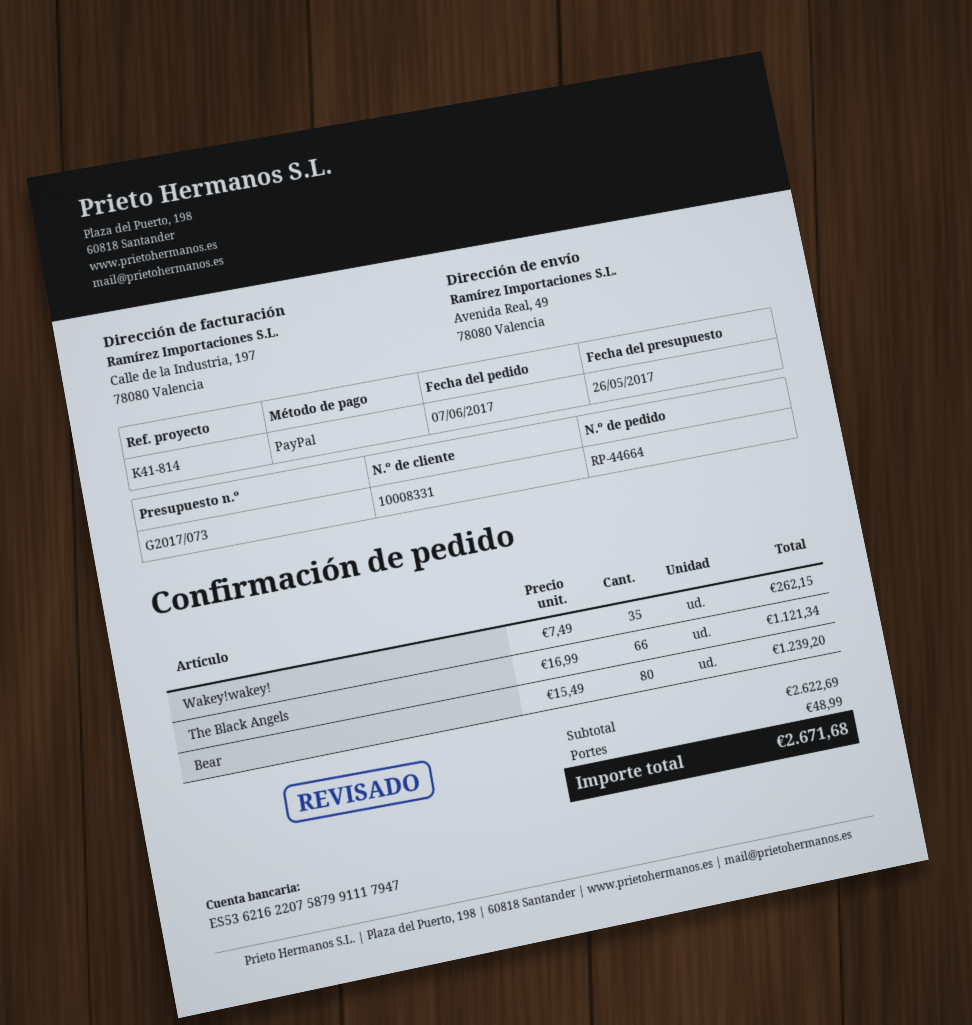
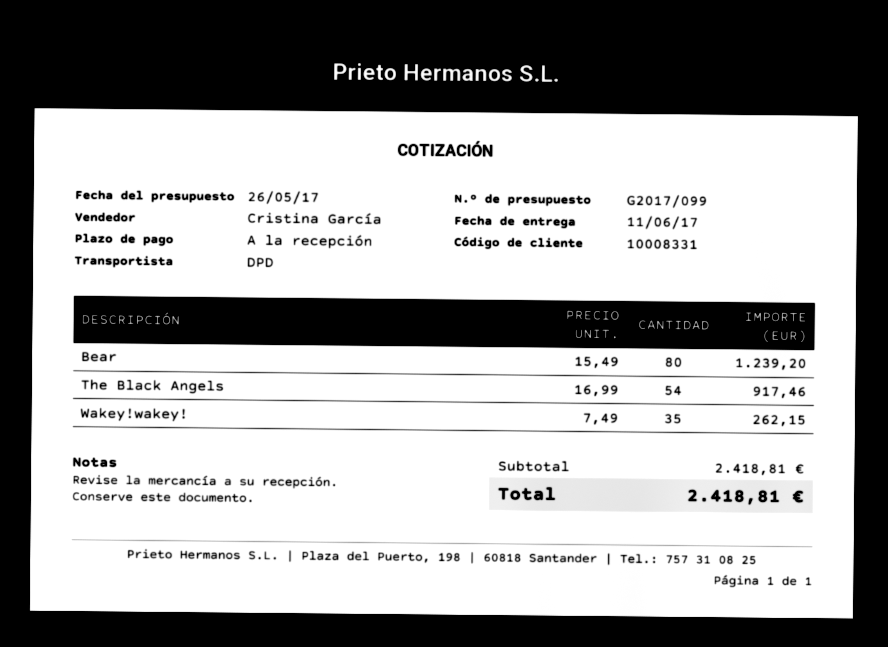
quote number: G2017/073 -> G2017/099
The Black Angels: 66 x 16.99 = 1121.34 -> 54 x 16.99 = 917.46
subtotal: 2622.69 -> 2418.81
shipping: 48.99 -> none
total: 2671.68 -> 2418.81

